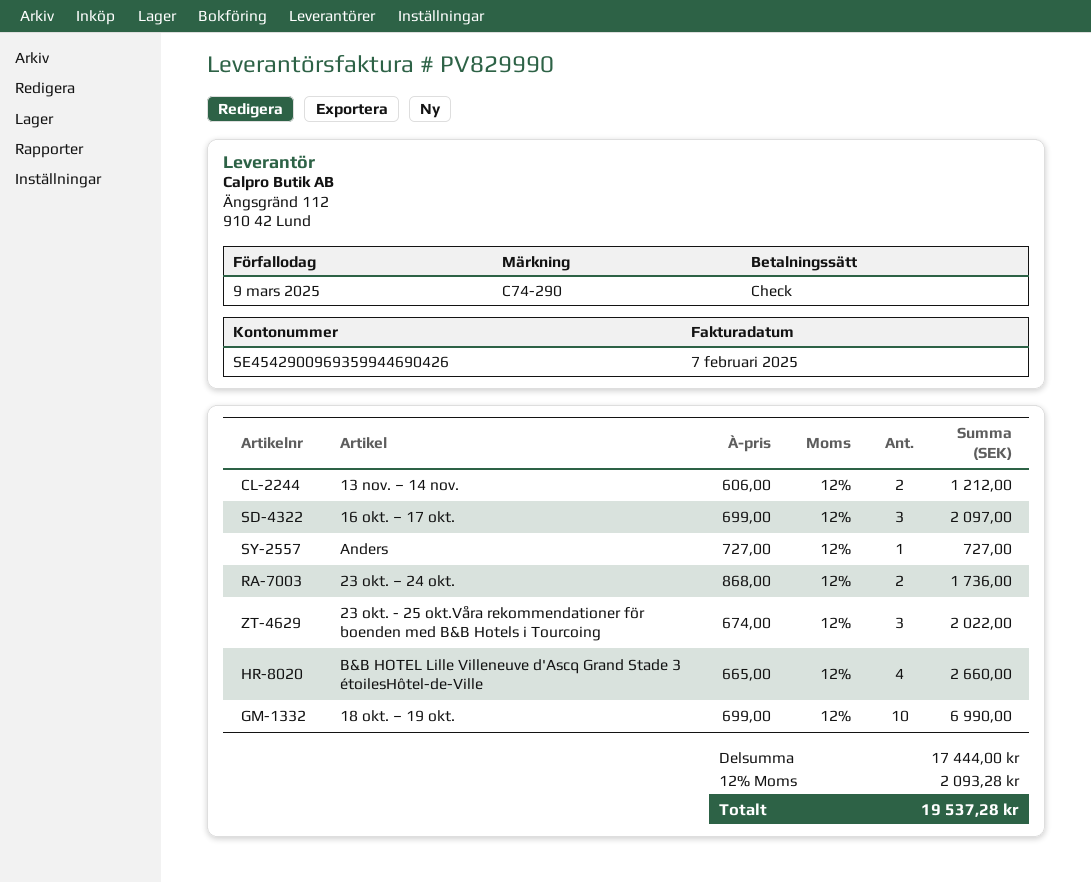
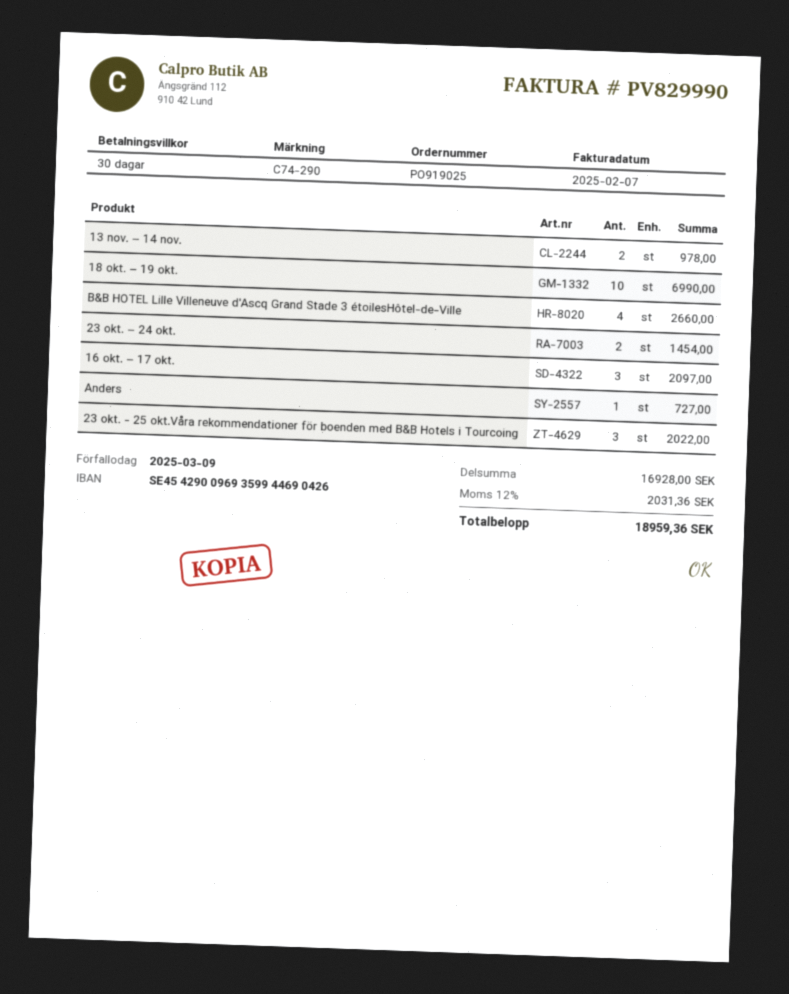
13 nov. – 14 nov.: 2 for 1212.00 -> 2 for 978.00
23 okt. – 24 okt.: 2 for 1736.00 -> 2 for 1454.00
subtotal: 17444.00 -> 16928.00
tax: 12% = 2093.28 -> 12% = 2031.36
total: 19537.28 -> 18959.36

